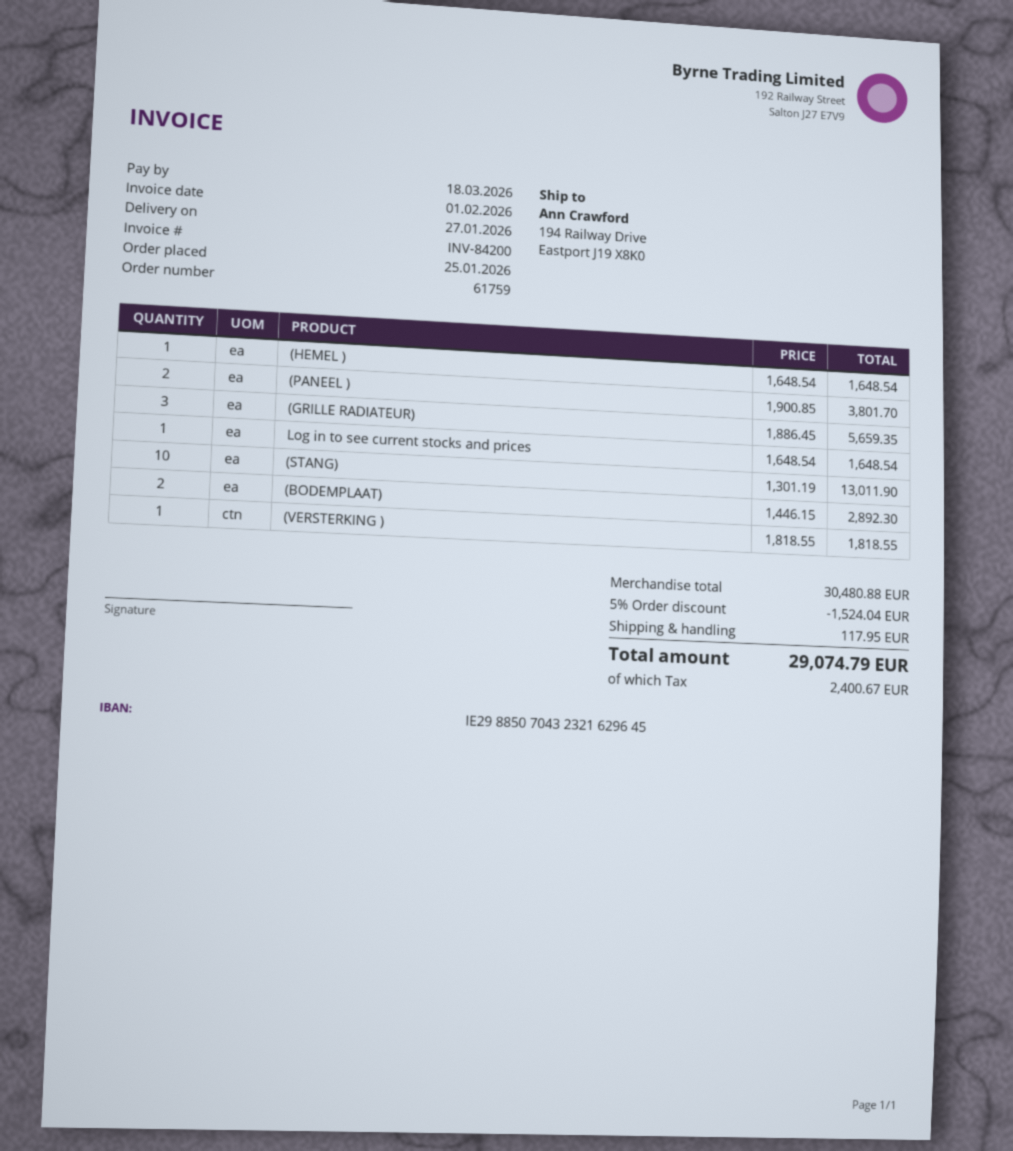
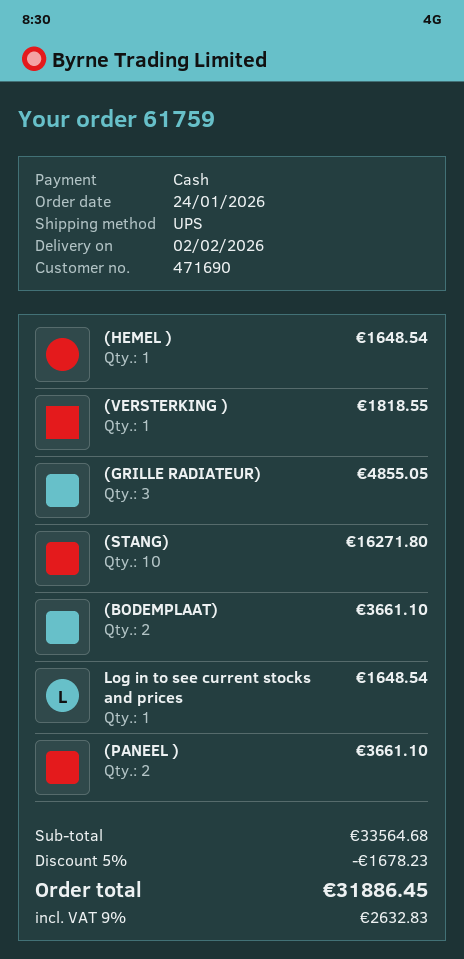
order date: 2026-01-25 -> 2026-01-24
delivery date: 2026-01-27 -> 2026-02-02
(PANEEL ): 2 for 3801.70 -> 2 for 3661.10
(GRILLE RADIATEUR): 3 for 5659.35 -> 3 for 4855.05
(STANG): 10 for 13011.90 -> 10 for 16271.80
(BODEMPLAAT): 2 for 2892.30 -> 2 for 3661.10
subtotal: 30480.88 -> 33564.68
discount: 5% = 1524.04 -> 5% = 1678.23
shipping: 117.95 -> none
tax: 2400.67 -> 2632.83
total: 29074.79 -> 31886.45

